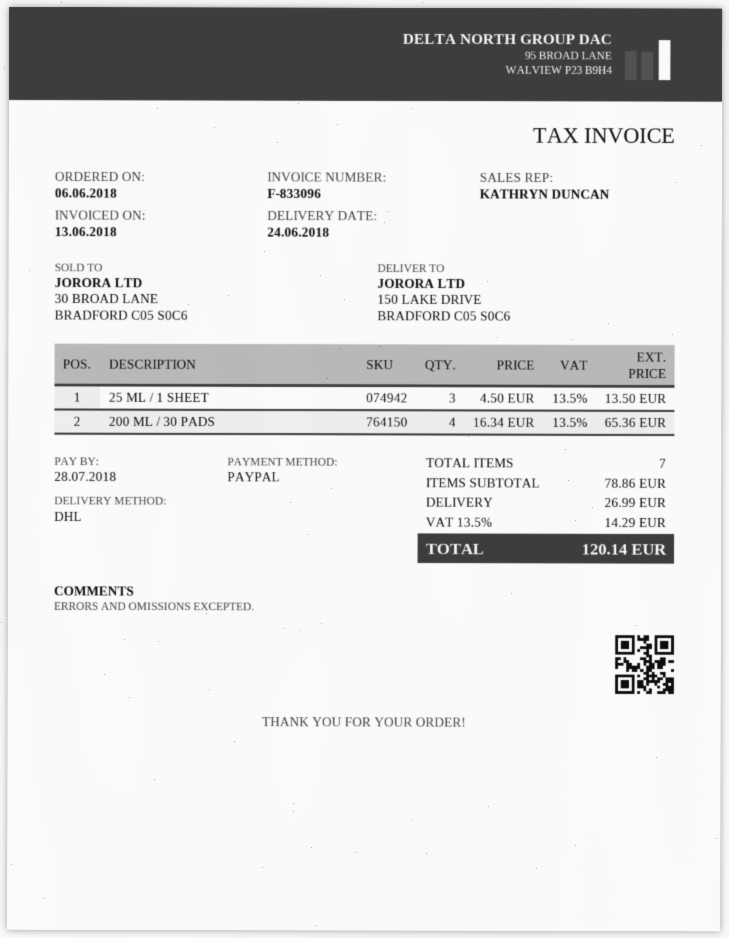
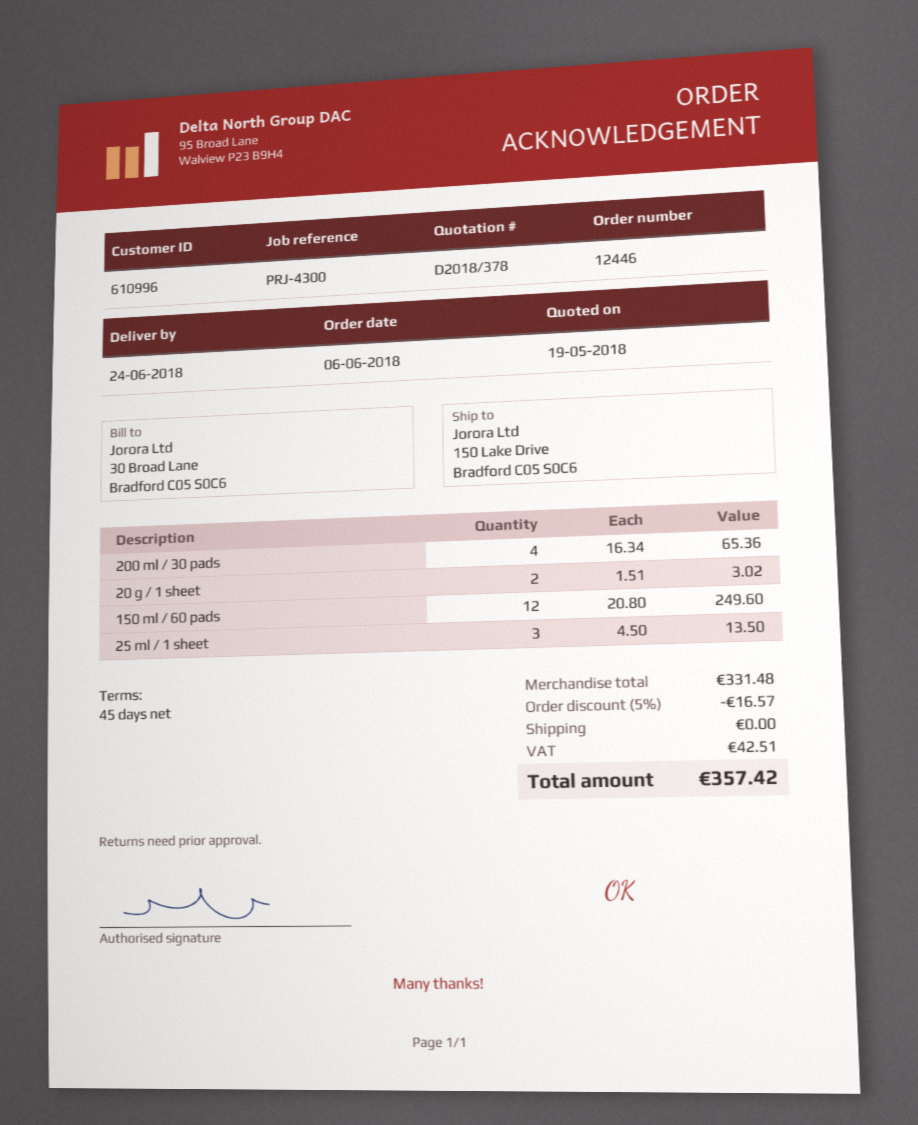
20 g / 1 sheet: none -> 2 x 1.51 = 3.02
150 ml / 60 pads: none -> 12 x 20.80 = 249.60
subtotal: 78.86 -> 331.48
discount: none -> 5% = 16.57
shipping: 26.99 -> 0.00
tax: 14.29 -> 42.51
total: 120.14 -> 357.42

